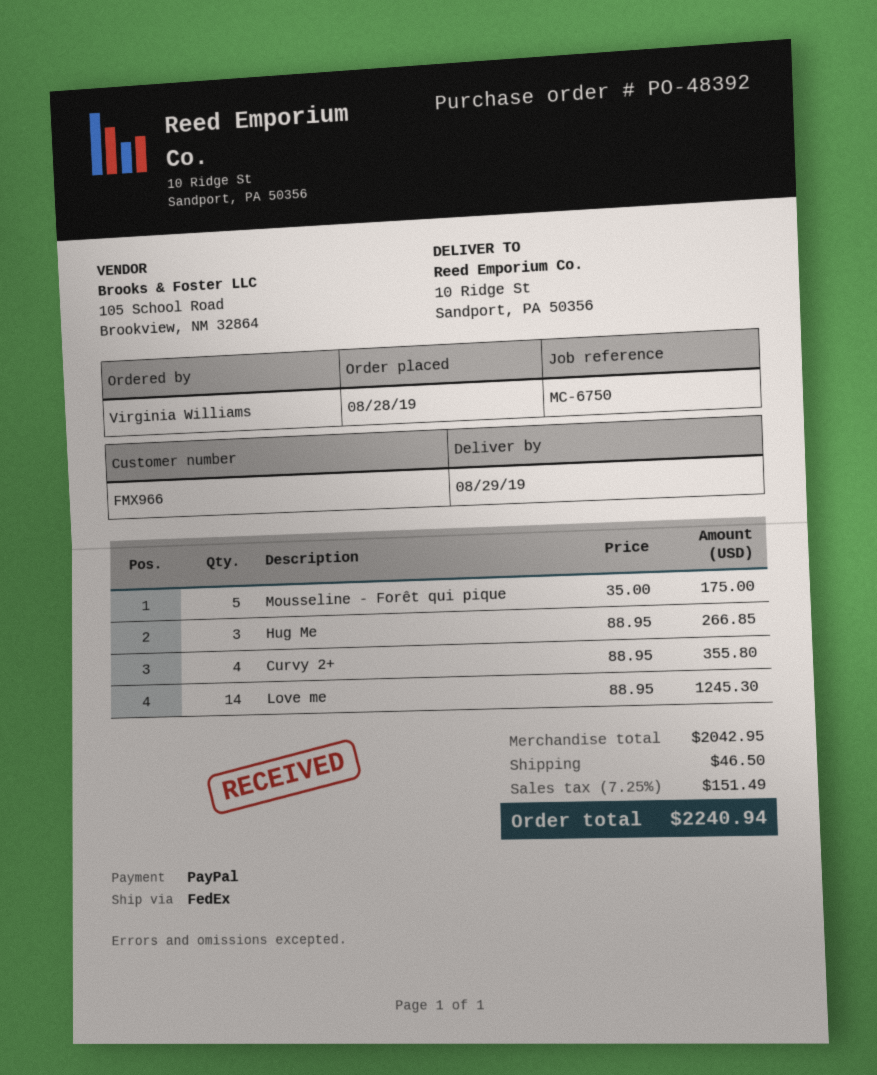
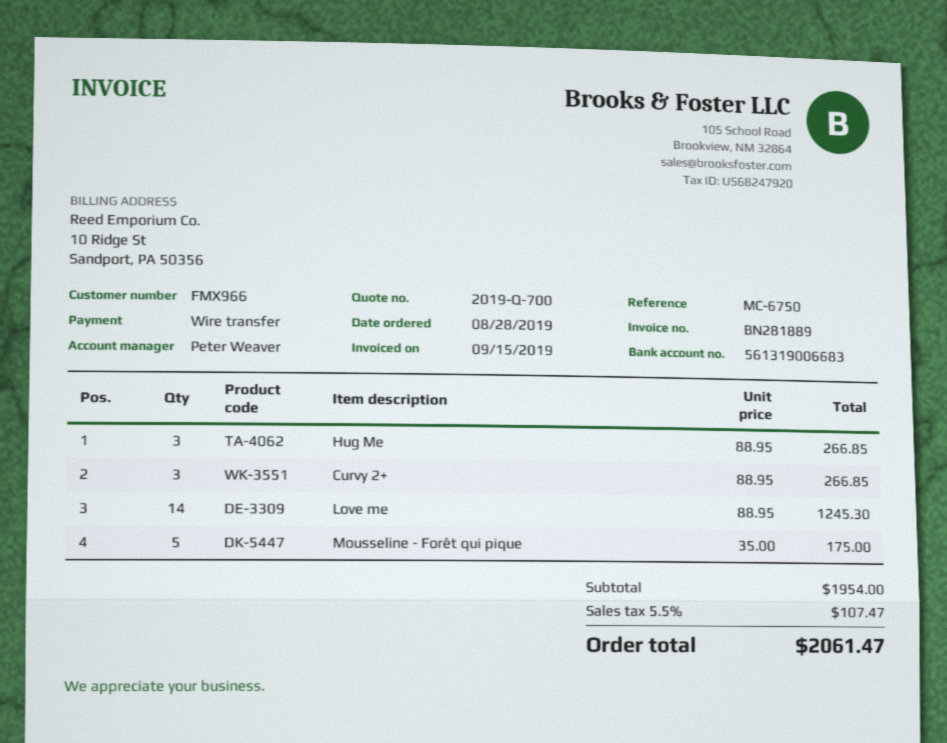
payment method: PayPal -> bank transfer
Curvy 2+: 4 x 88.95 = 355.80 -> 3 x 88.95 = 266.85
subtotal: 2042.95 -> 1954.00
shipping: 46.50 -> none
tax: 7.25% = 151.49 -> 5.5% = 107.47
total: 2240.94 -> 2061.47

